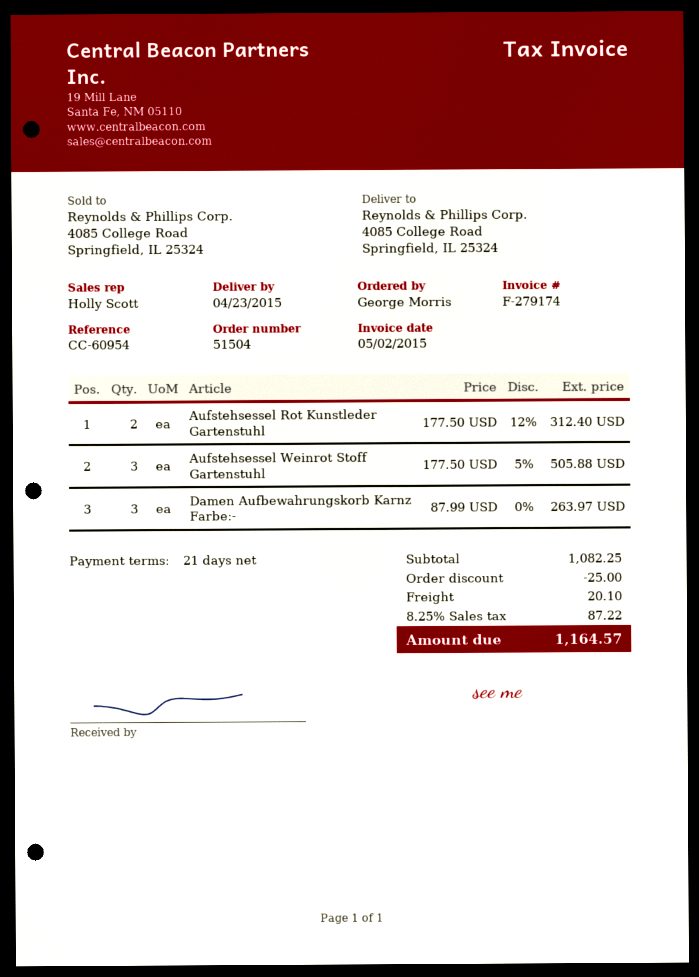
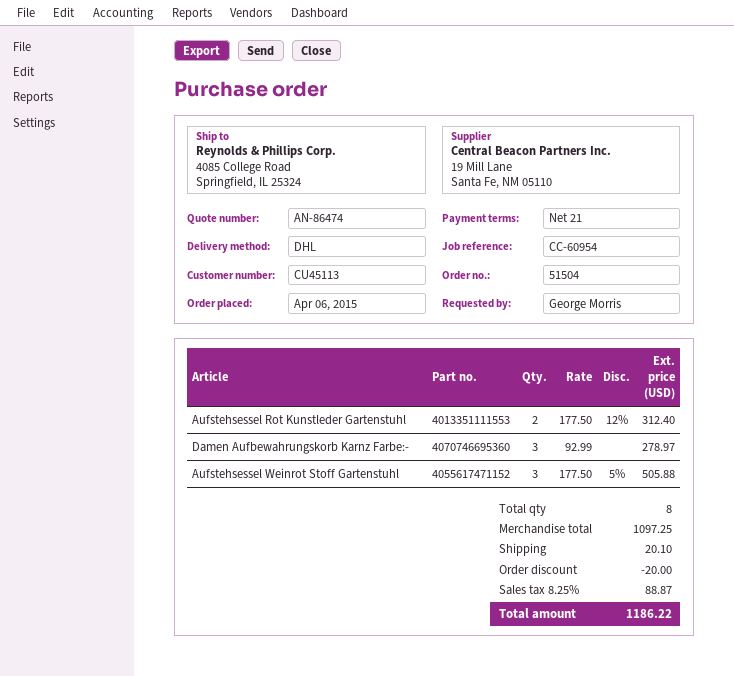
Damen Aufbewahrungskorb Karnz Farbe:-: 3 x 87.99 = 263.97 -> 3 x 92.99 = 278.97
subtotal: 1082.25 -> 1097.25
discount: 25.00 -> 20.00
tax: 8.25% = 87.22 -> 8.25% = 88.87
total: 1164.57 -> 1186.22

